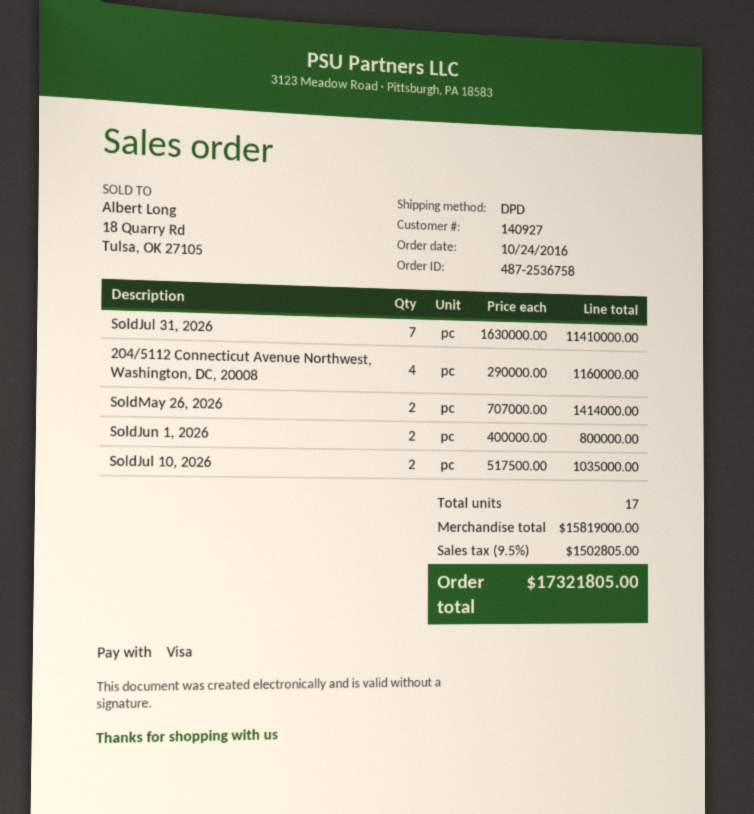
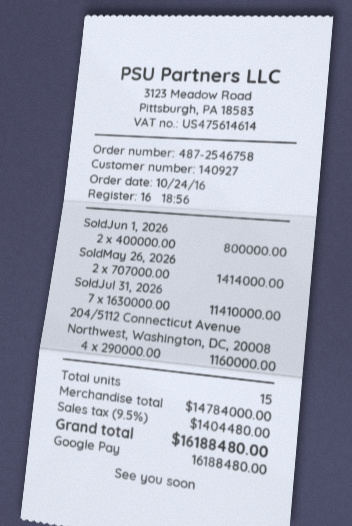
order number: 487-2536758 -> 487-2546758
payment method: Visa -> Google Pay
SoldJul 10, 2026: 2 x 517500.00 = 1035000.00 -> none
total quantity: 17 -> 15
subtotal: 15819000.00 -> 14784000.00
tax: 9.5% = 1502805.00 -> 9.5% = 1404480.00
total: 17321805.00 -> 16188480.00

